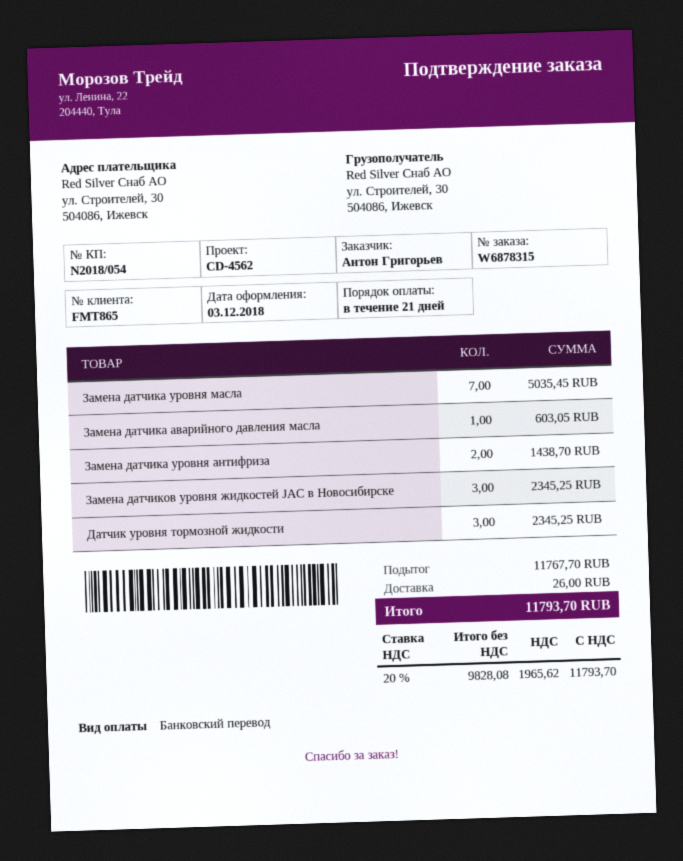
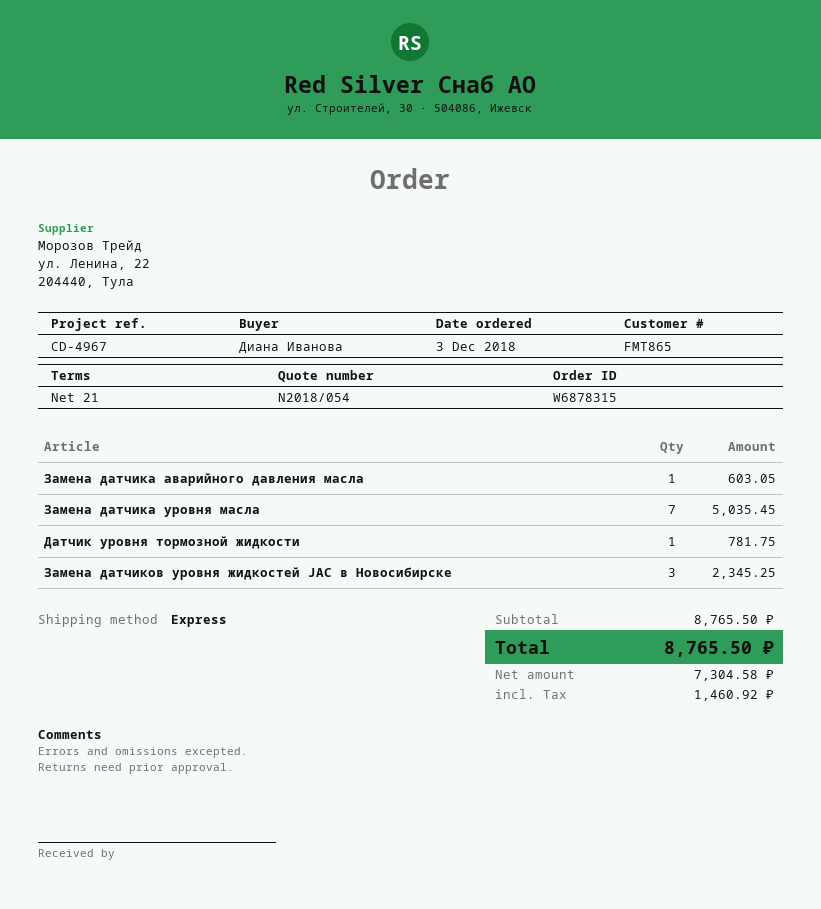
reference: CD-4562 -> CD-4967
ordered by: Антон Григорьев -> Диана Иванова
Замена датчика уровня антифриза: 2 for 1438.70 -> none
Датчик уровня тормозной жидкости: 3 for 2345.25 -> 1 for 781.75
subtotal: 11767.70 -> 8765.50
shipping: 26.00 -> none
net: 9828.08 -> 7304.58
tax: 1965.62 -> 1460.92
total: 11793.70 -> 8765.50

